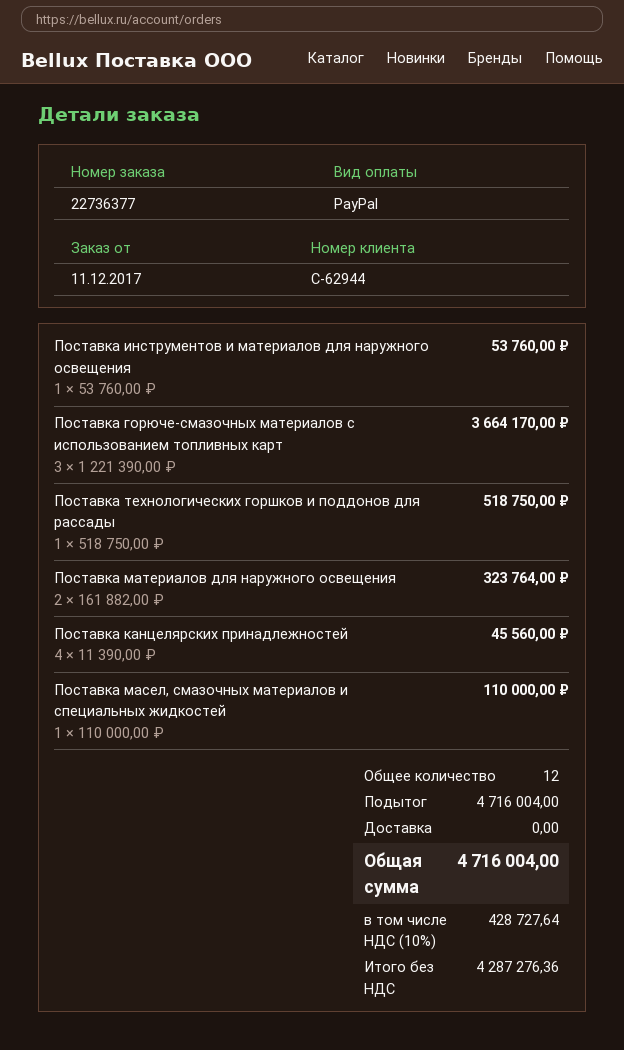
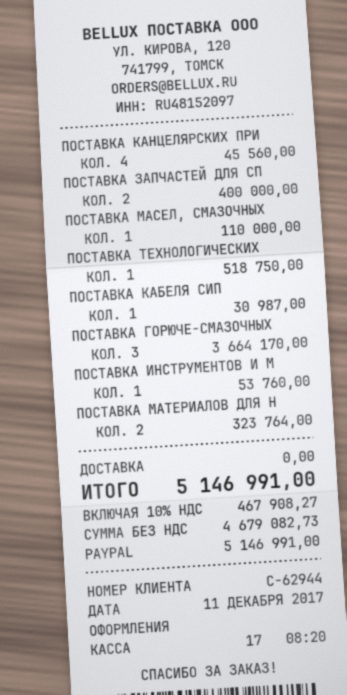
ПОСТАВКА ЗАПЧАСТЕЙ ДЛЯ СП: none -> 2 for 400000.00
ПОСТАВКА КАБЕЛЯ СИП: none -> 1 for 30987.00
net: 4287276.36 -> 4679082.73
tax: 10% = 428727.64 -> 10% = 467908.27
total: 4716004.00 -> 5146991.00

